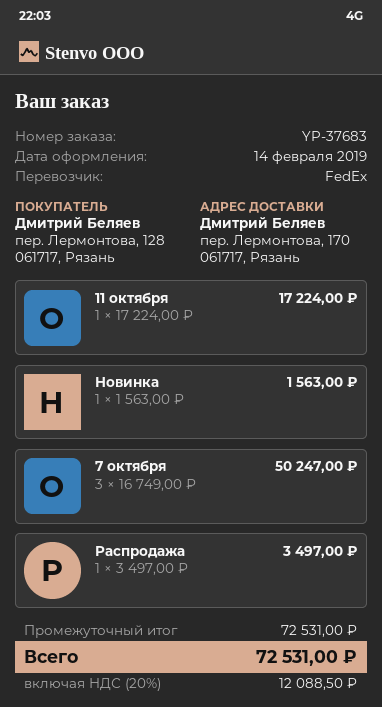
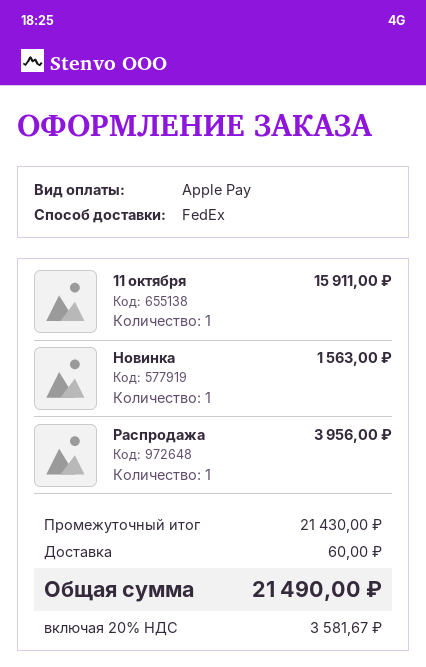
11 октября: 1 for 17224.00 -> 1 for 15911.00
7 октября: 3 for 50247.00 -> none
Распродажа: 1 for 3497.00 -> 1 for 3956.00
subtotal: 72531.00 -> 21430.00
shipping: none -> 60.00
tax: 20% = 12088.50 -> 20% = 3581.67
total: 72531.00 -> 21490.00

